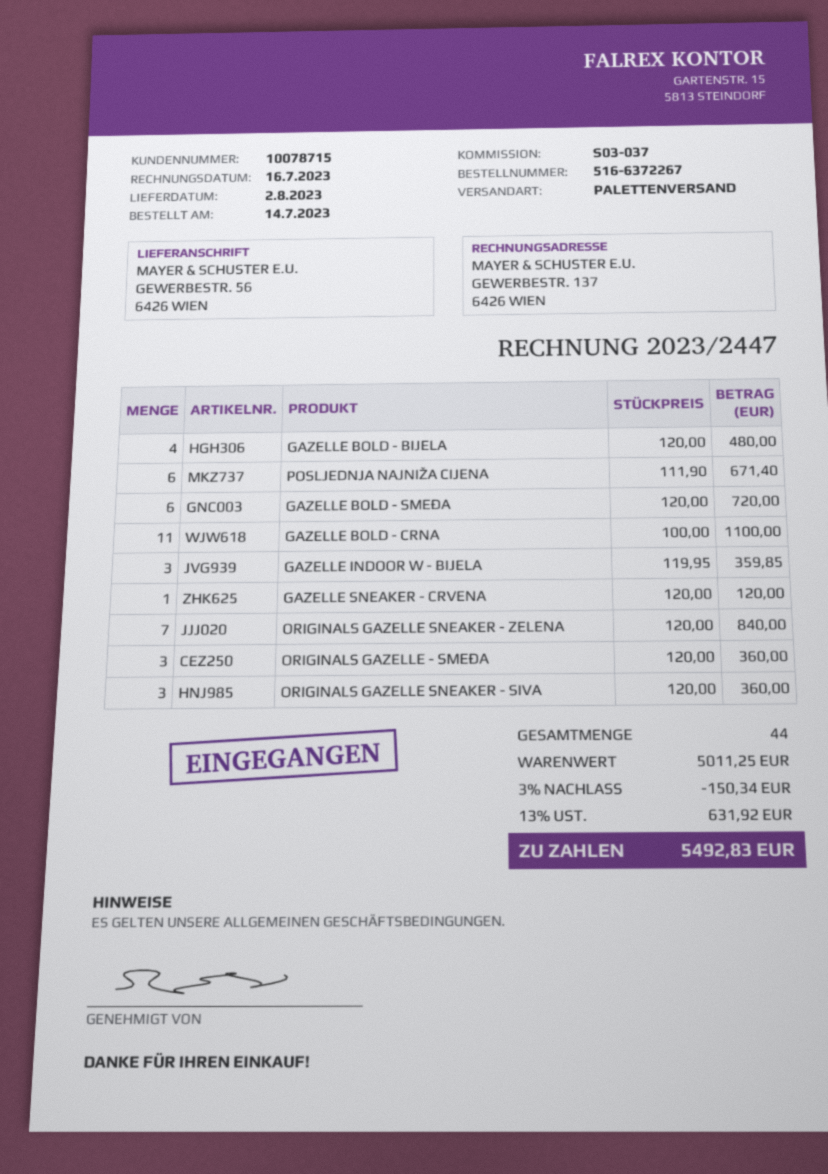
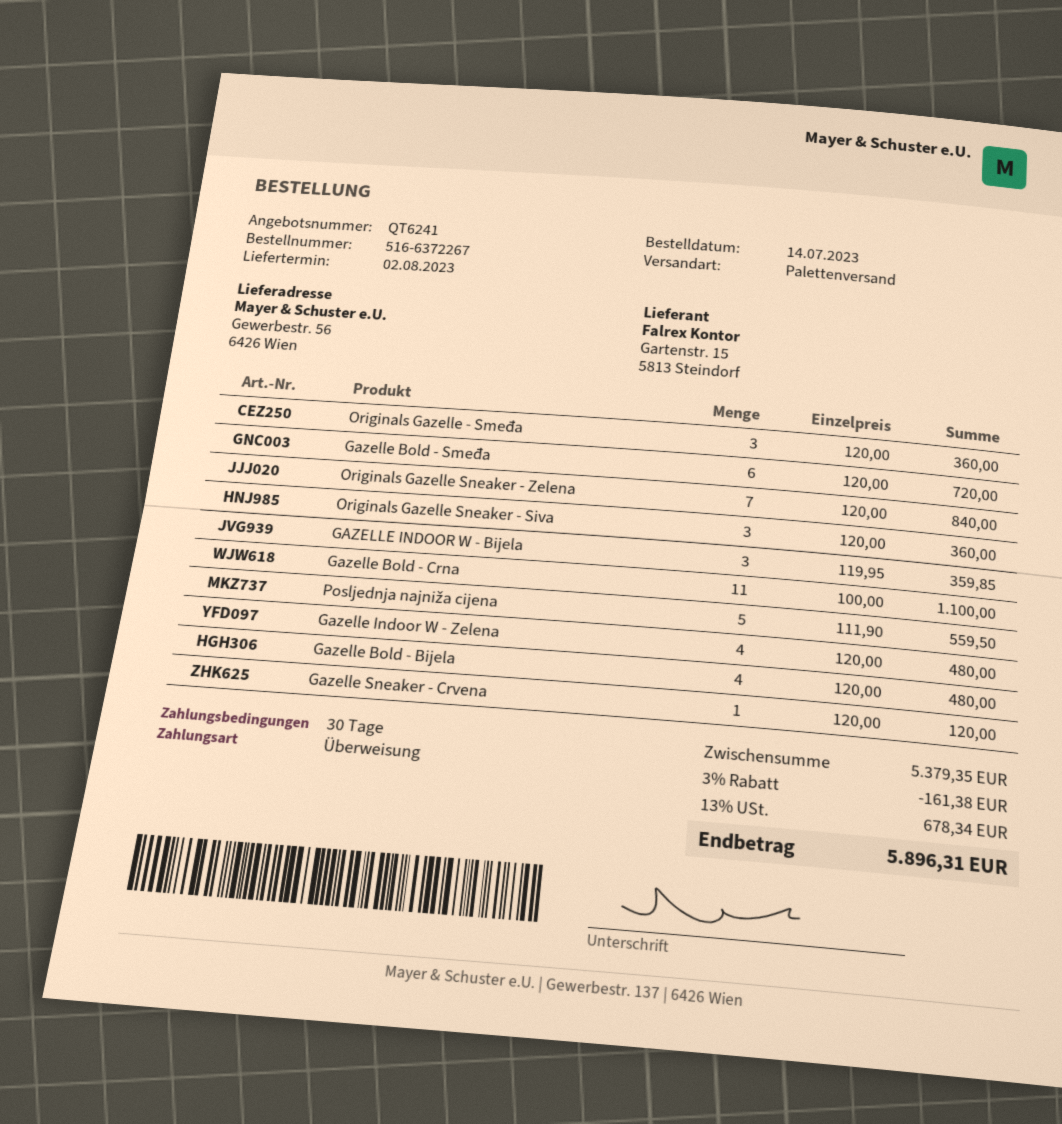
POSLJEDNJA NAJNIŽA CIJENA: 6 x 111.90 = 671.40 -> 5 x 111.90 = 559.50
Gazelle Indoor W - Zelena: none -> 4 x 120.00 = 480.00
subtotal: 5011.25 -> 5379.35
discount: 3% = 150.34 -> 3% = 161.38
tax: 13% = 631.92 -> 13% = 678.34
total: 5492.83 -> 5896.31

